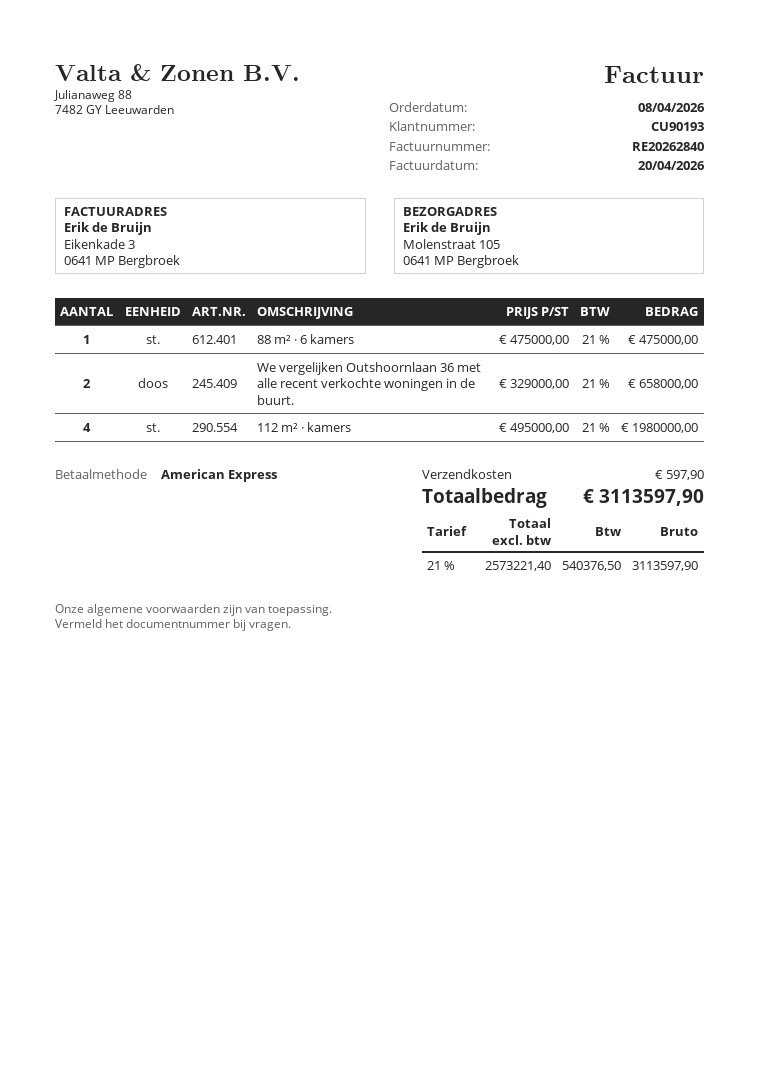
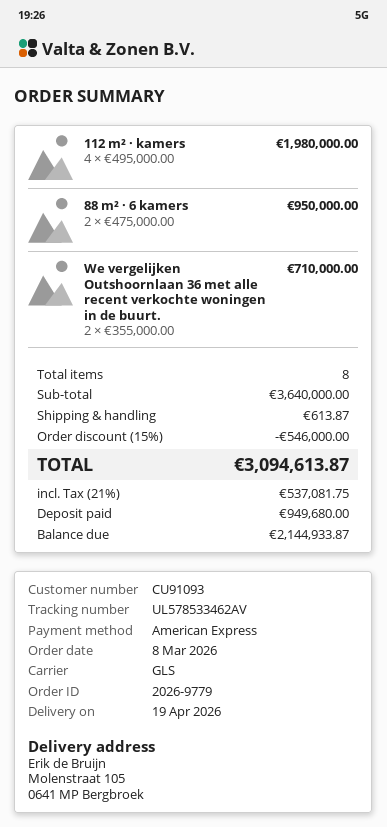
order date: 2026-04-08 -> 2026-03-08
customer number: CU90193 -> CU91093
88 m² · 6 kamers: 1 x 475000.00 = 475000.00 -> 2 x 475000.00 = 950000.00
We vergelijken Outshoornlaan 36 met alle recent verkochte woningen in de buurt.: 2 x 329000.00 = 658000.00 -> 2 x 355000.00 = 710000.00
discount: none -> 15% = 546000.00
shipping: 597.90 -> 613.87
tax: 21% = 540376.50 -> 21% = 537081.75
total: 3113597.90 -> 3094613.87

